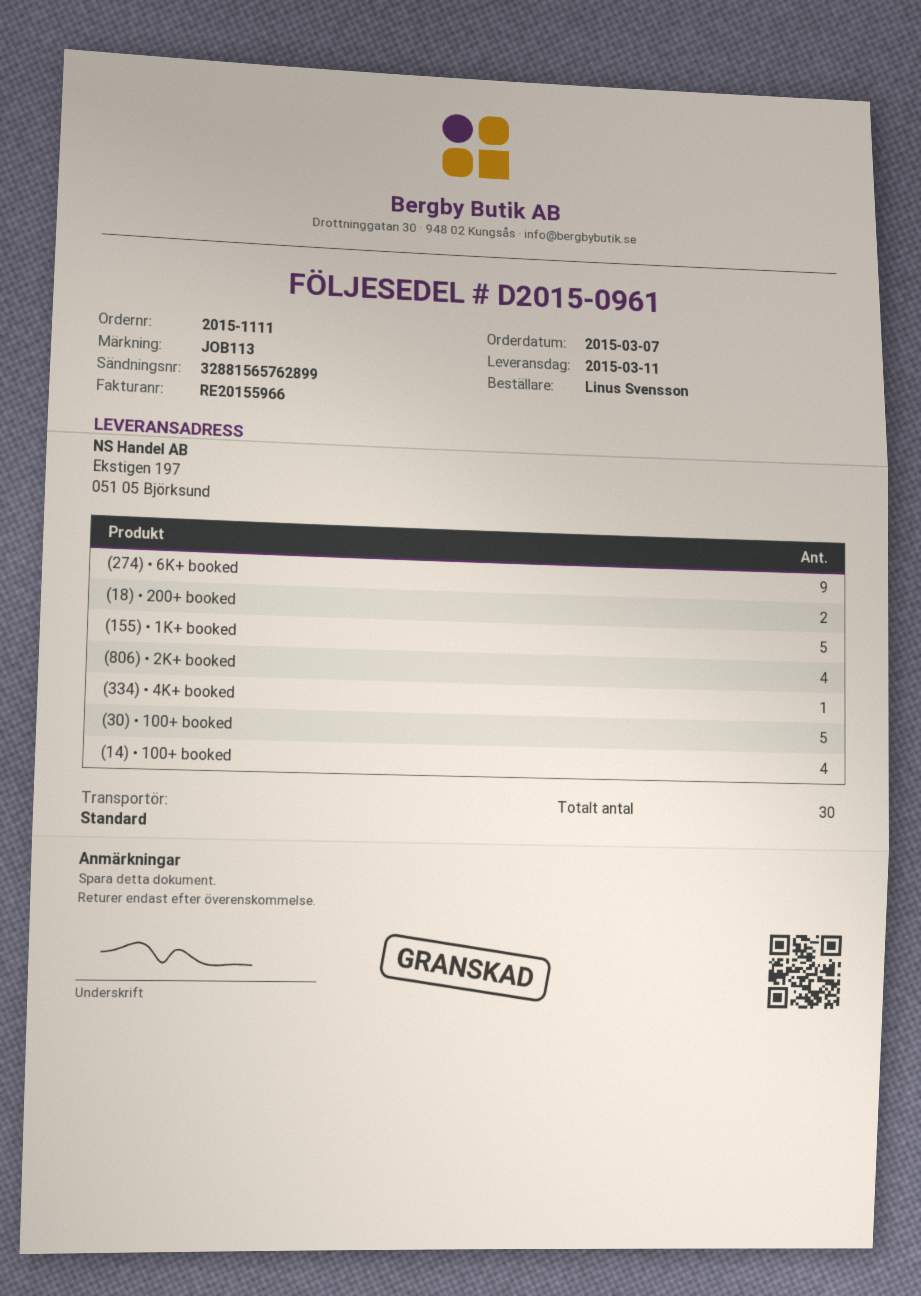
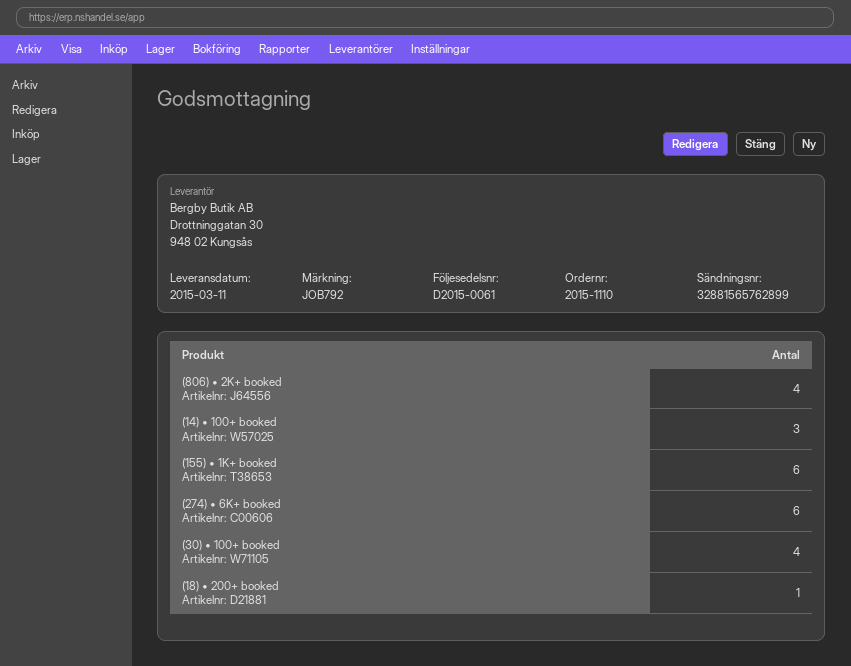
order number: 2015-1111 -> 2015-1110
delivery note number: D2015-0961 -> D2015-0061
reference: JOB113 -> JOB792
(274) • 6K+ booked: 9 -> 6
(18) • 200+ booked: 2 -> 1
(155) • 1K+ booked: 5 -> 6
(334) • 4K+ booked: 1 -> none
(30) • 100+ booked: 5 -> 4
(14) • 100+ booked: 4 -> 3

